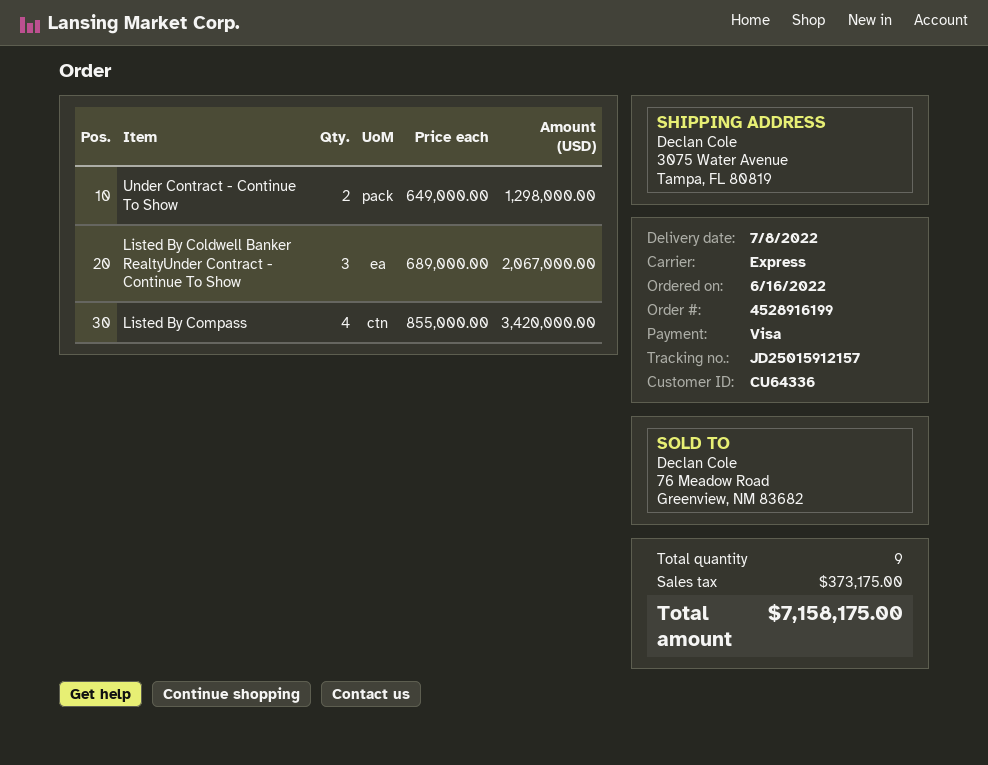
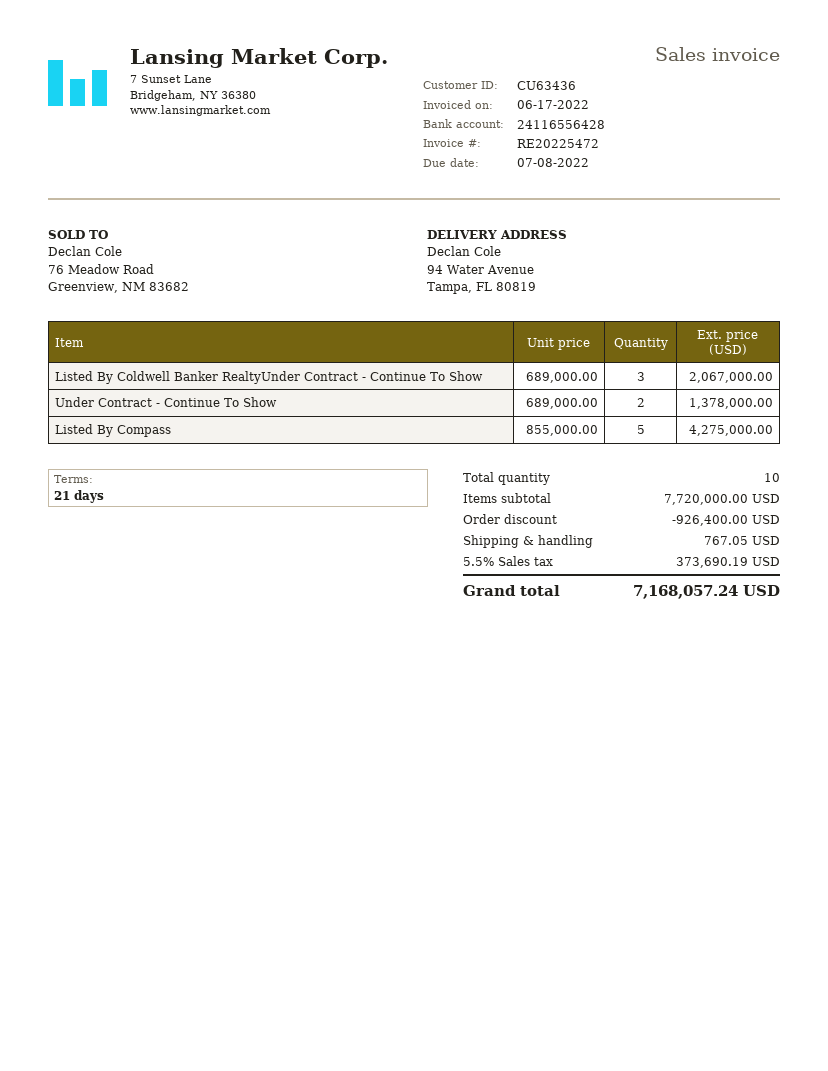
customer number: CU64336 -> CU63436
ship to: 3075 Water Avenue, Tampa, FL 80819 -> 94 Water Avenue, Tampa, FL 80819
Under Contract - Continue To Show: 2 x 649000.00 = 1298000.00 -> 2 x 689000.00 = 1378000.00
Listed By Compass: 4 x 855000.00 = 3420000.00 -> 5 x 855000.00 = 4275000.00
total quantity: 9 -> 10
discount: none -> 926400.00
shipping: none -> 767.05
tax: 373175.00 -> 373690.19
total: 7158175.00 -> 7168057.24

